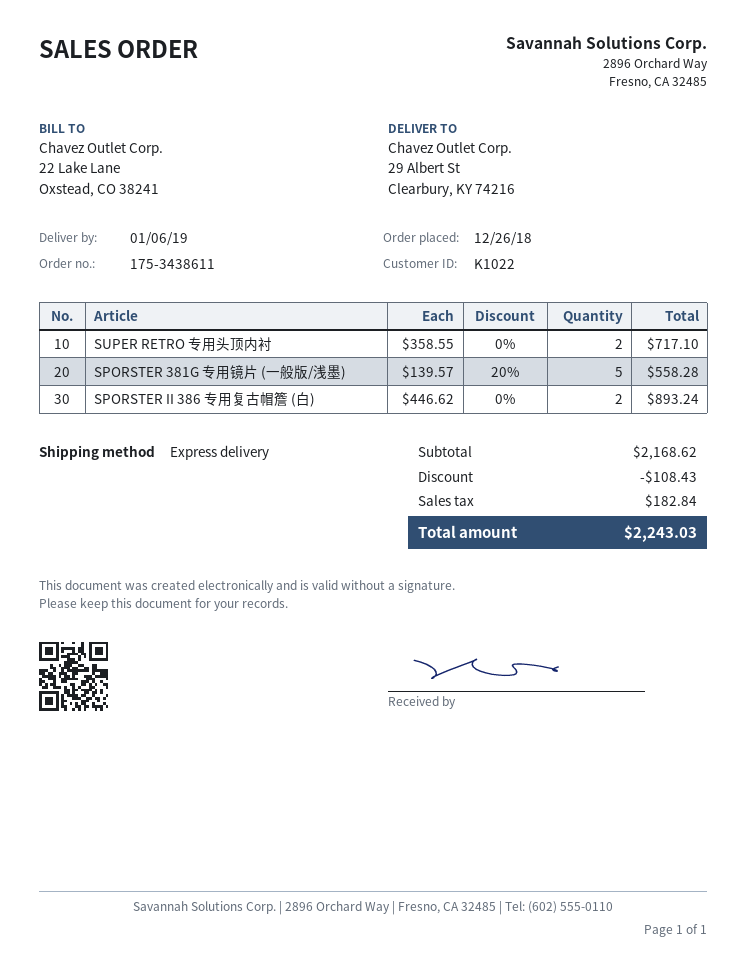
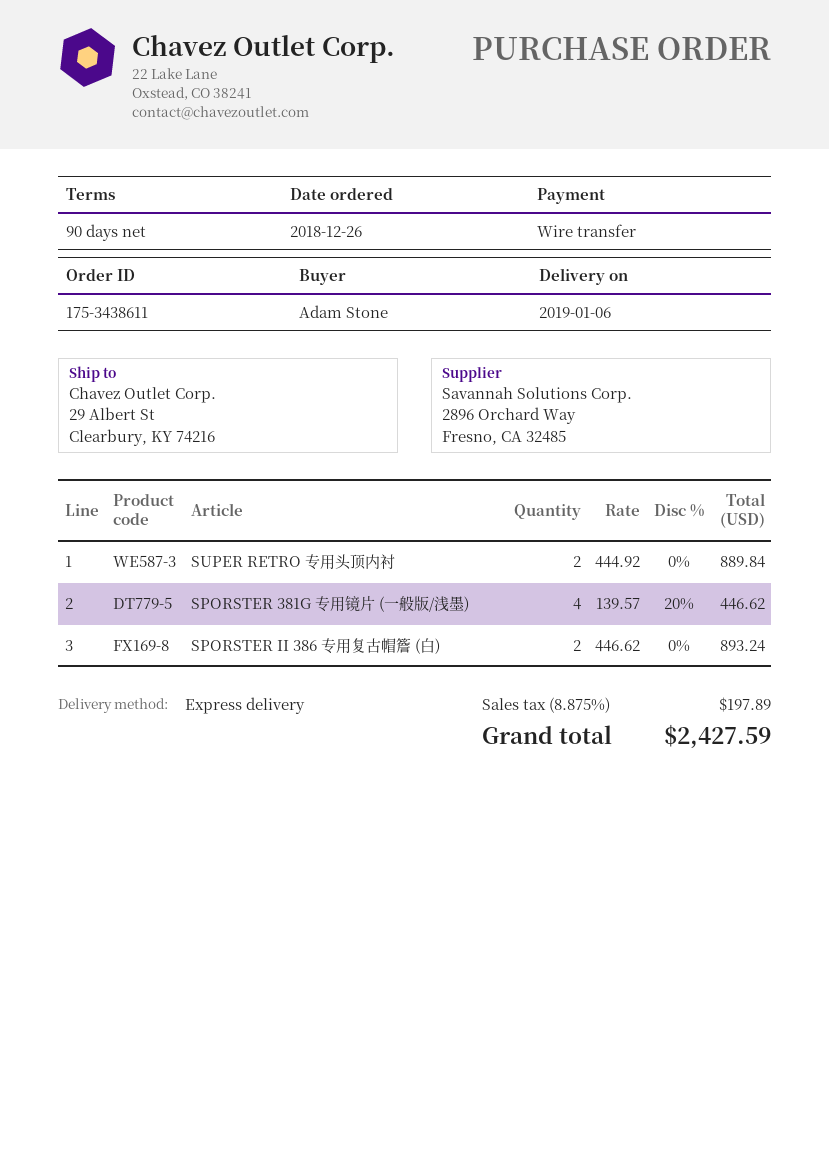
SUPER RETRO 专用头顶内衬: 2 x 358.55 = 717.10 -> 2 x 444.92 = 889.84
SPORSTER 381G 专用镜片 (一般版/浅墨): 5 x 139.57 - 20% = 558.28 -> 4 x 139.57 - 20% = 446.62
discount: 108.43 -> none
tax: 182.84 -> 197.89
total: 2243.03 -> 2427.59

